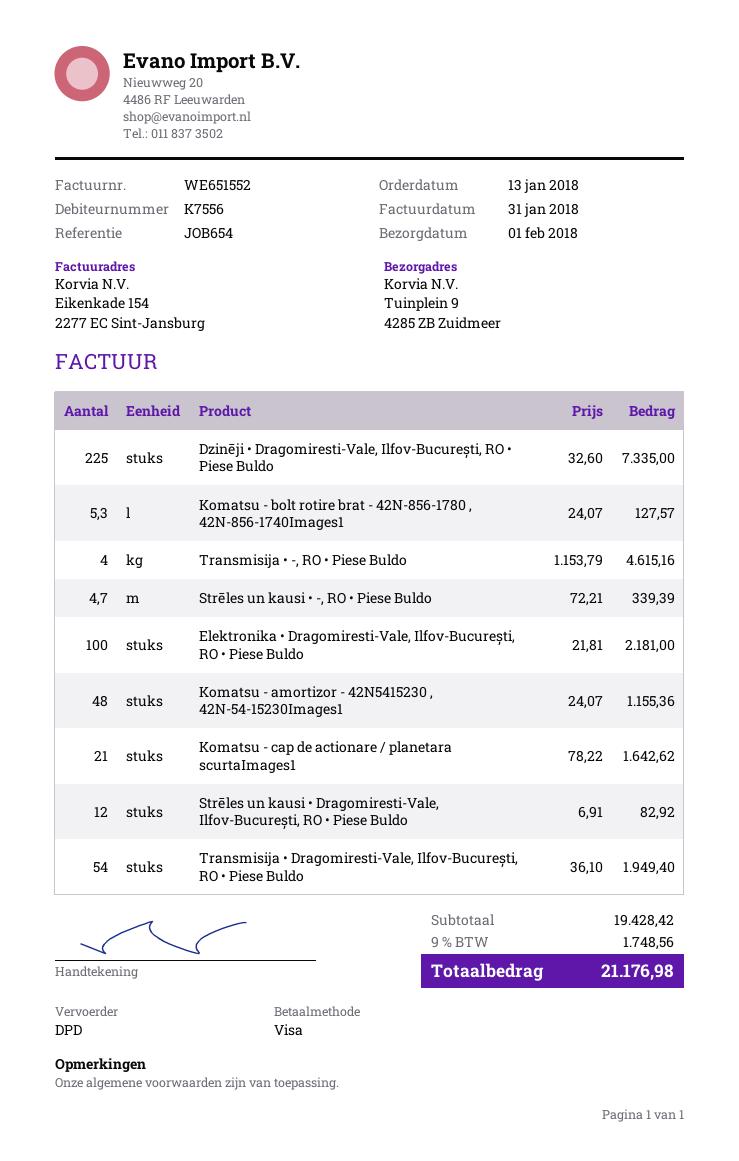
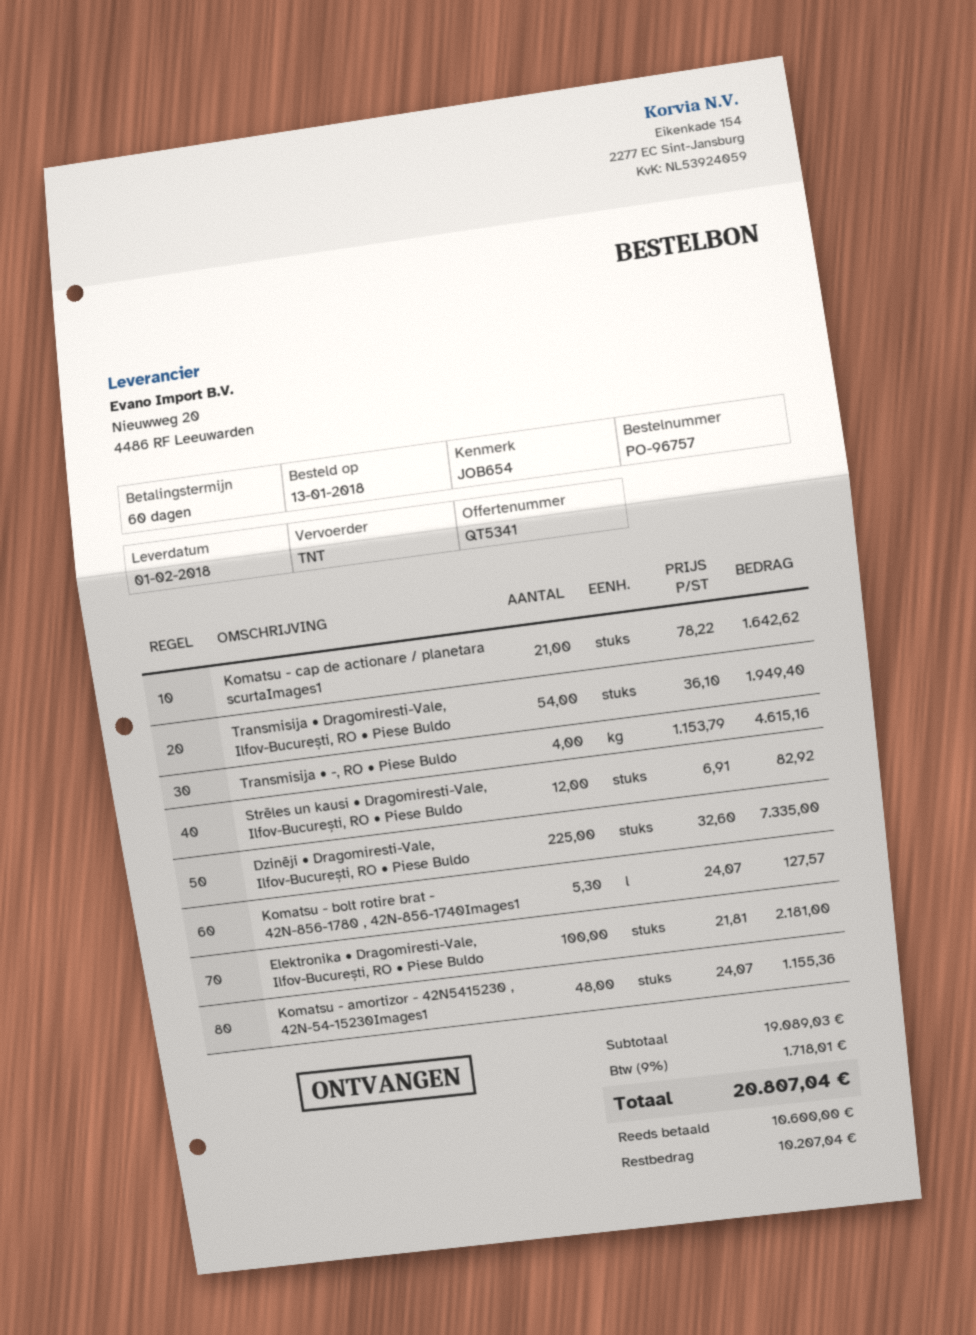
shipping method: DPD -> TNT
Strēles un kausi • -, RO • Piese Buldo: 4.7 x 72.21 = 339.39 -> none
subtotal: 19428.42 -> 19089.03
tax: 9% = 1748.56 -> 9% = 1718.01
total: 21176.98 -> 20807.04

